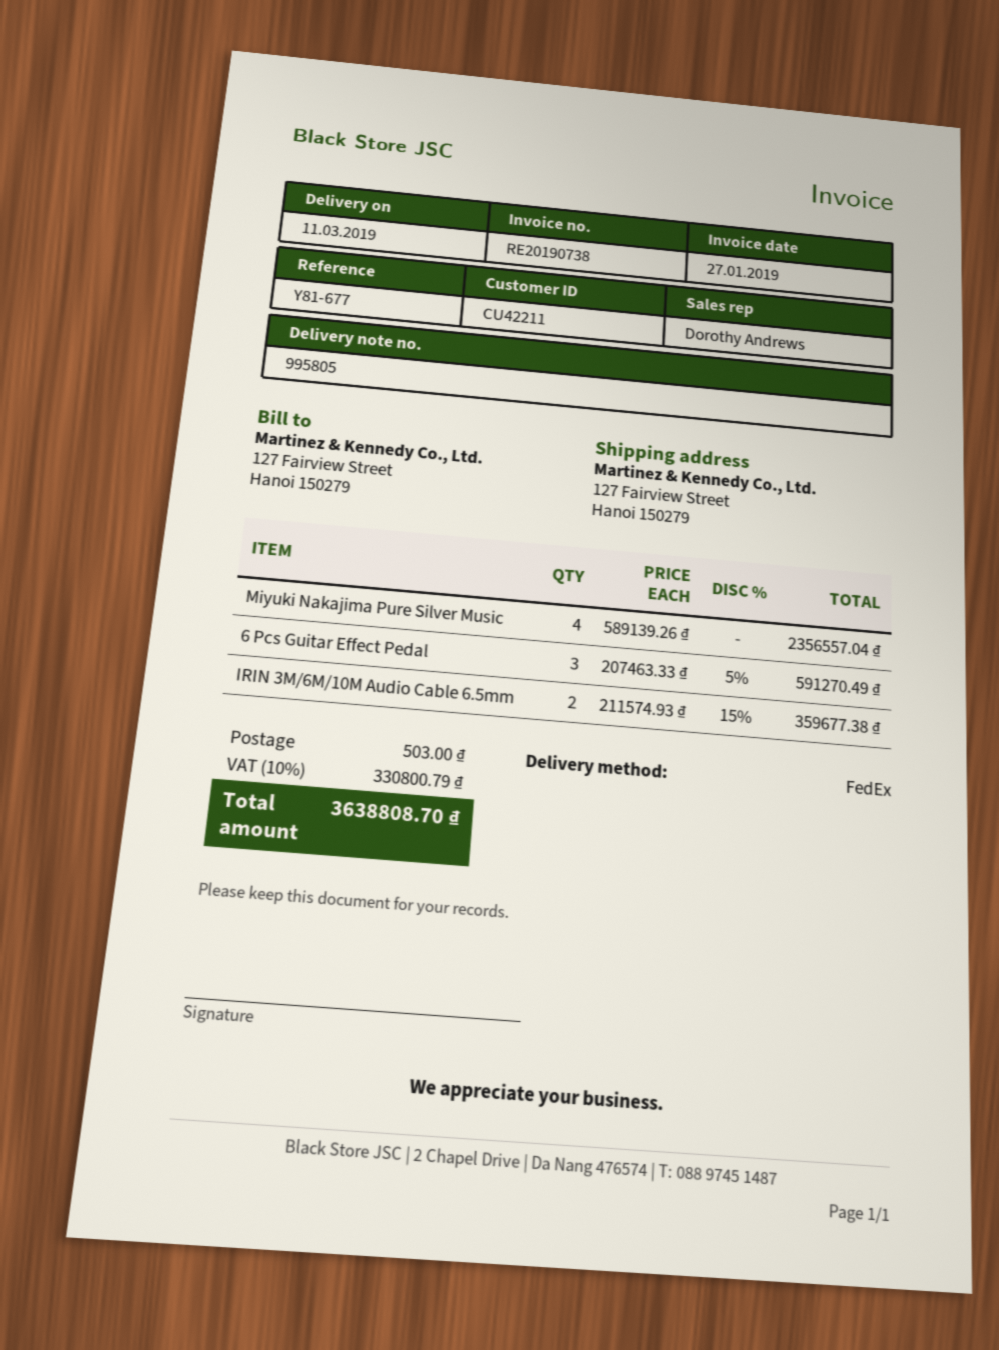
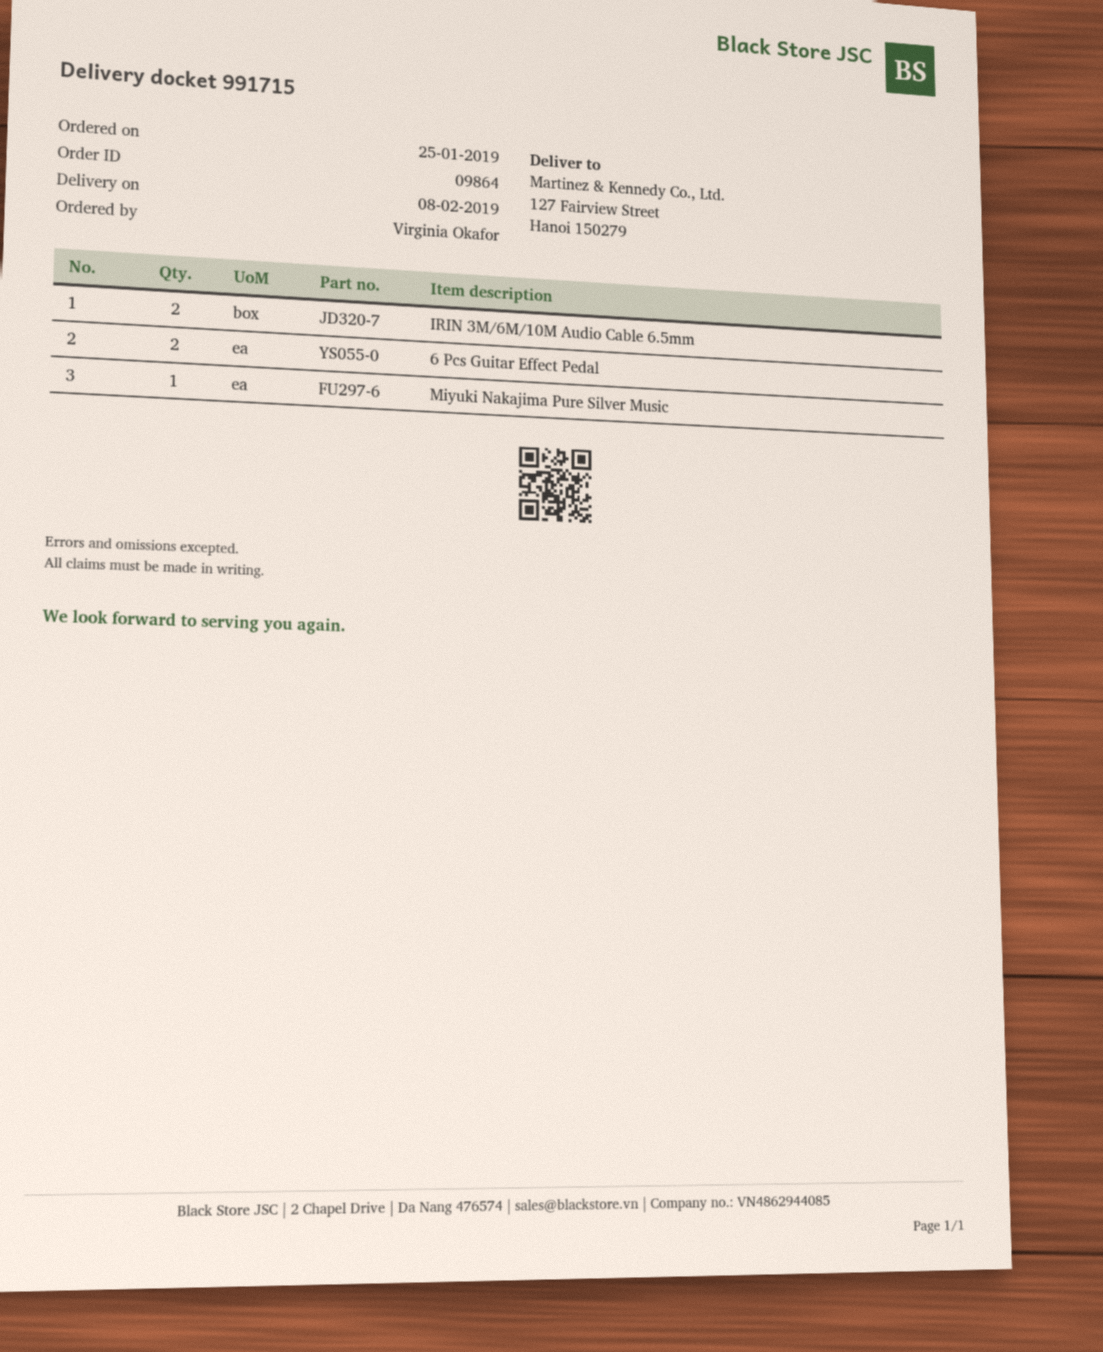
delivery note number: 995805 -> 991715
delivery date: 2019-03-11 -> 2019-02-08
Miyuki Nakajima Pure Silver Music: 4 -> 1
6 Pcs Guitar Effect Pedal: 3 -> 2

